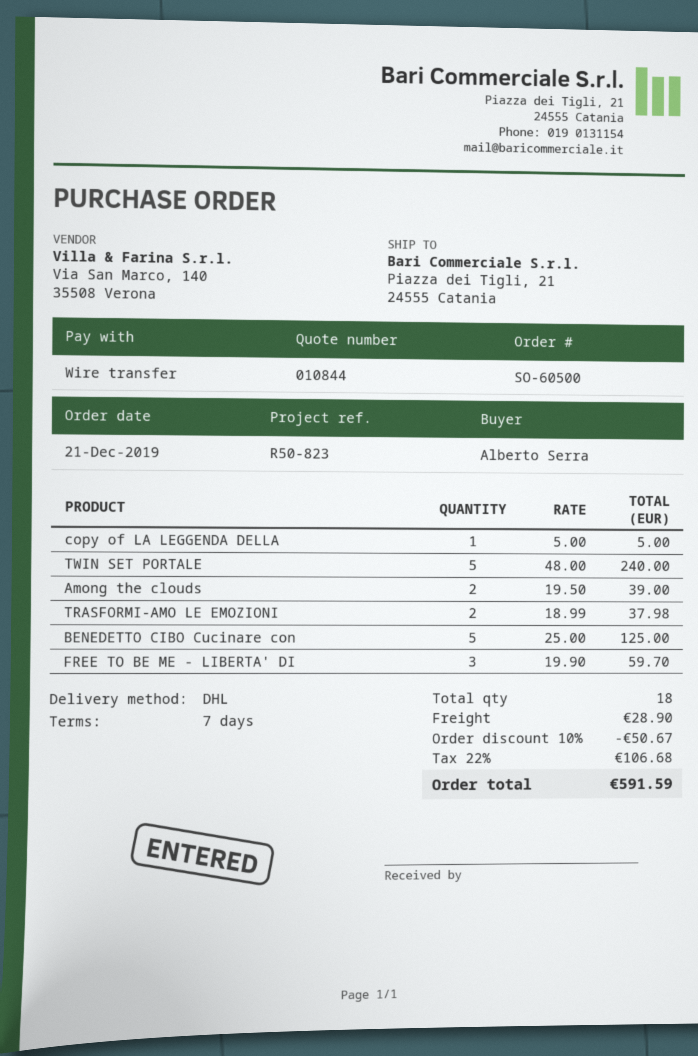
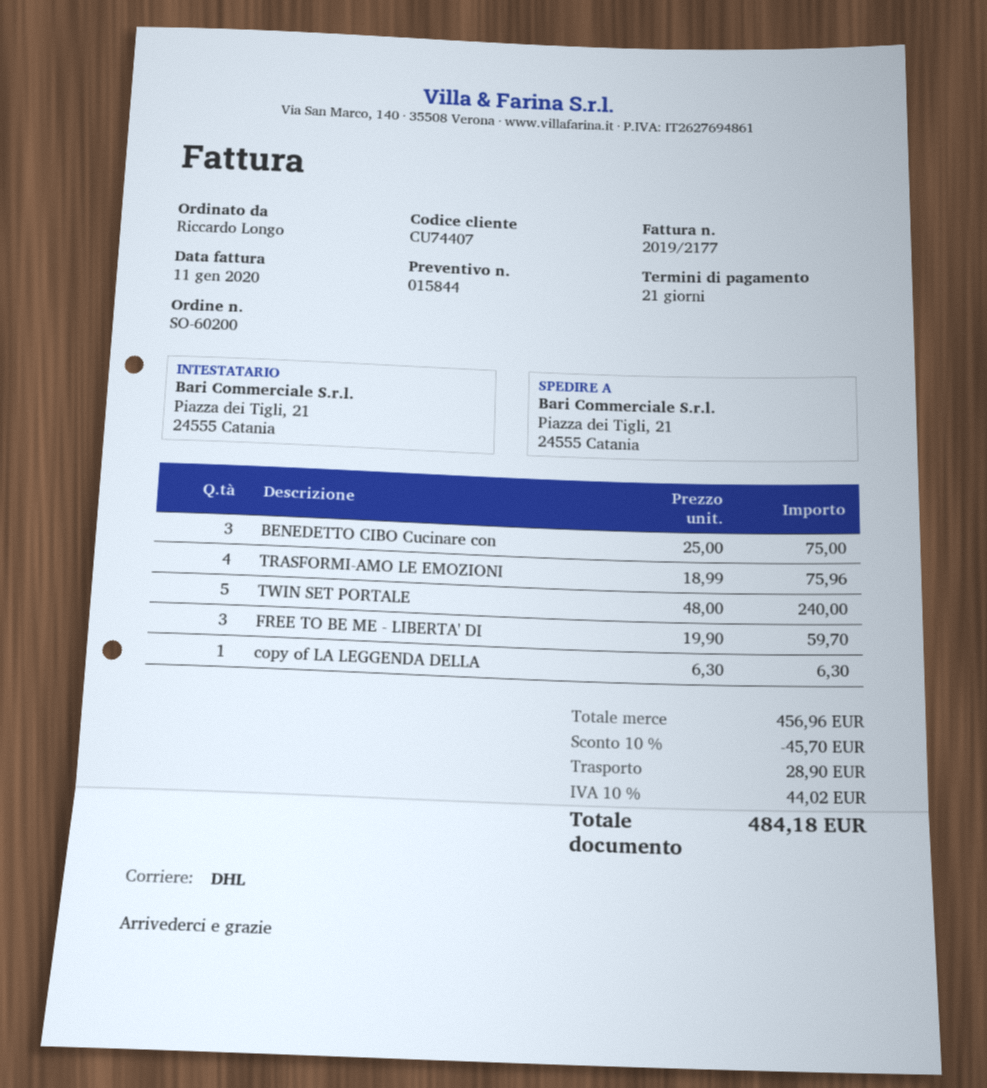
quote number: 010844 -> 015844
order number: SO-60500 -> SO-60200
payment terms: 7 days -> 21 days
ordered by: Alberto Serra -> Riccardo Longo
copy of LA LEGGENDA DELLA: 1 x 5.00 = 5.00 -> 1 x 6.30 = 6.30
Among the clouds: 2 x 19.50 = 39.00 -> none
TRASFORMI-AMO LE EMOZIONI: 2 x 18.99 = 37.98 -> 4 x 18.99 = 75.96
BENEDETTO CIBO Cucinare con: 5 x 25.00 = 125.00 -> 3 x 25.00 = 75.00
discount: 10% = 50.67 -> 10% = 45.70
tax: 22% = 106.68 -> 10% = 44.02
total: 591.59 -> 484.18

